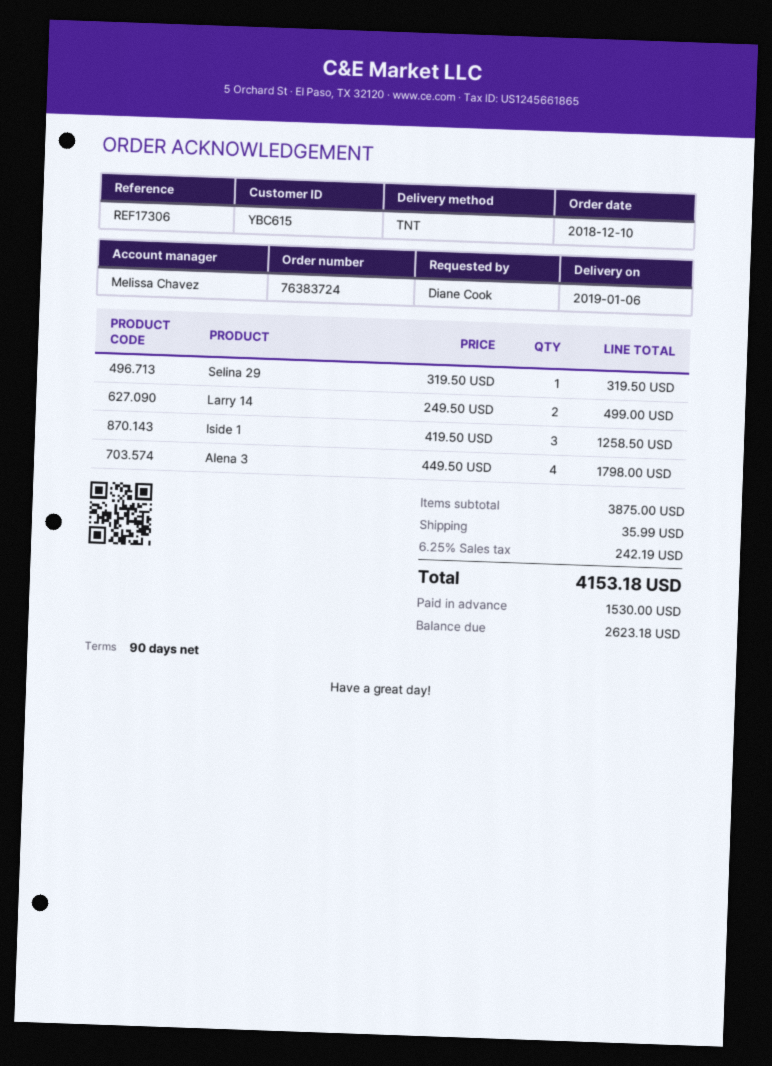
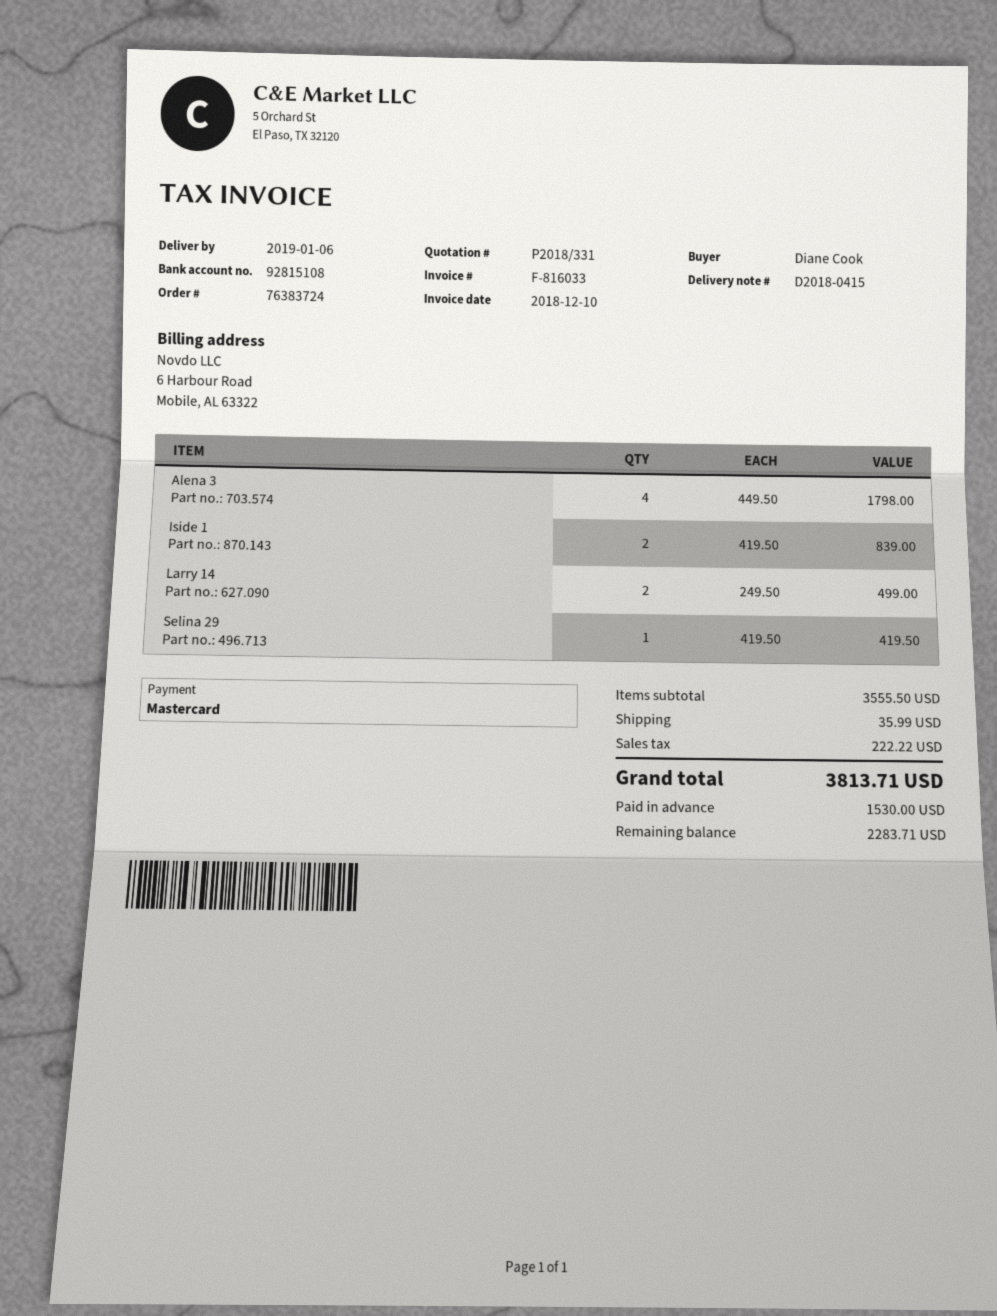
Selina 29: 1 x 319.50 = 319.50 -> 1 x 419.50 = 419.50
Iside 1: 3 x 419.50 = 1258.50 -> 2 x 419.50 = 839.00
subtotal: 3875.00 -> 3555.50
tax: 242.19 -> 222.22
total: 4153.18 -> 3813.71
balance: 2623.18 -> 2283.71

